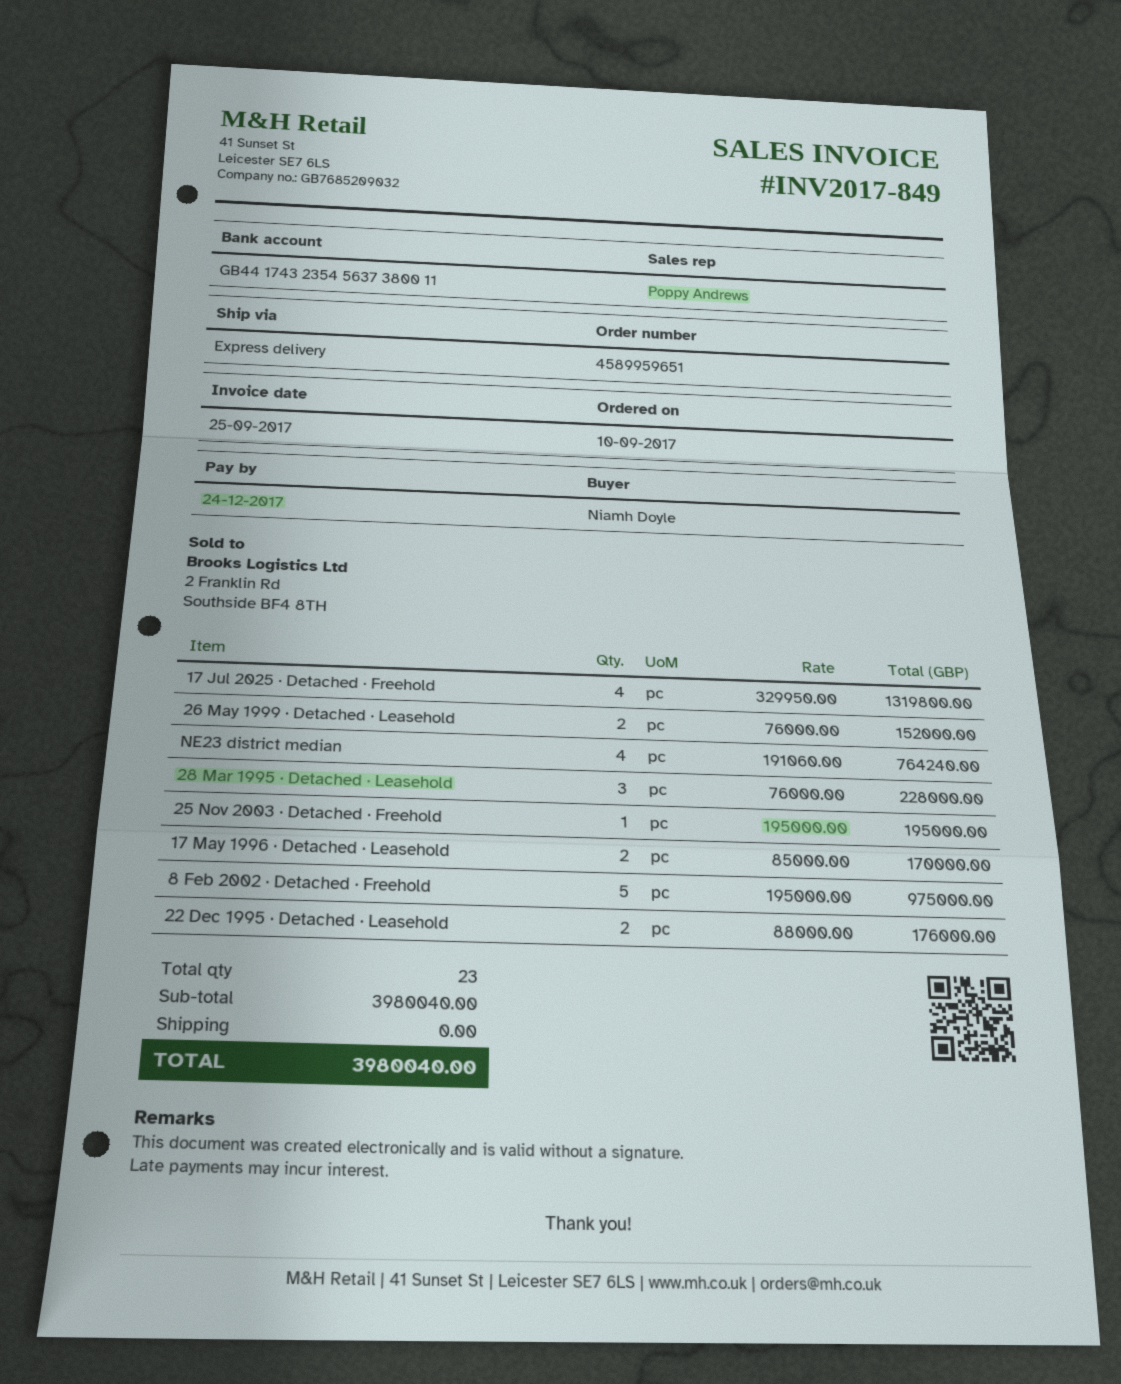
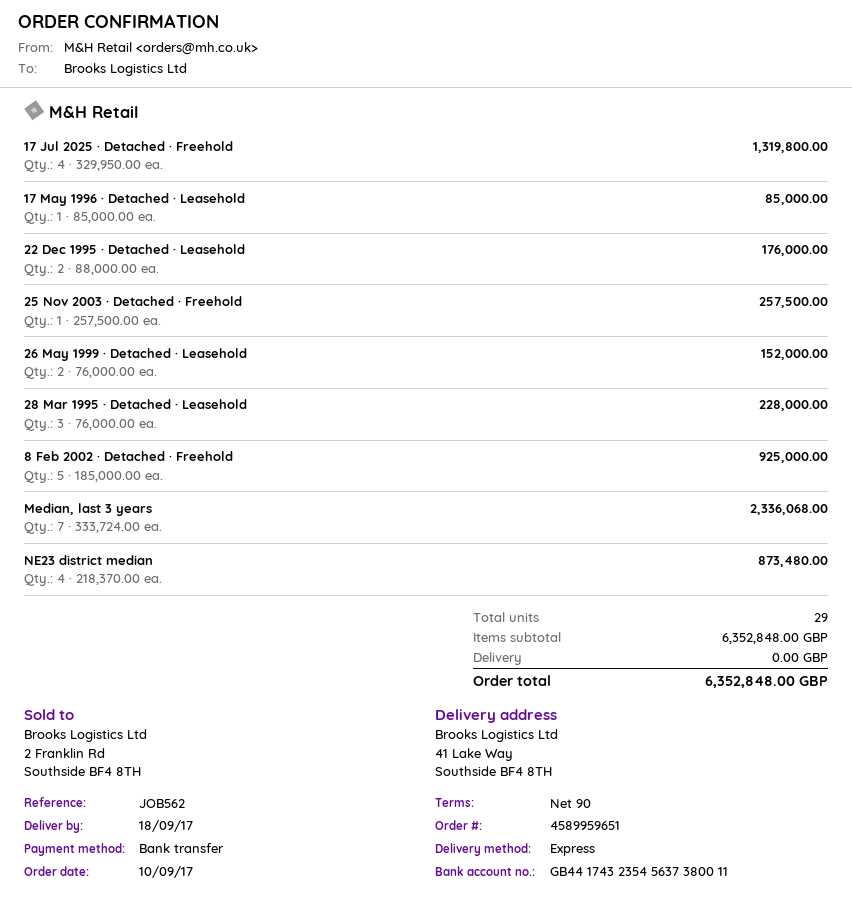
NE23 district median: 4 x 191060.00 = 764240.00 -> 4 x 218370.00 = 873480.00
25 Nov 2003 · Detached · Freehold: 1 x 195000.00 = 195000.00 -> 1 x 257500.00 = 257500.00
17 May 1996 · Detached · Leasehold: 2 x 85000.00 = 170000.00 -> 1 x 85000.00 = 85000.00
8 Feb 2002 · Detached · Freehold: 5 x 195000.00 = 975000.00 -> 5 x 185000.00 = 925000.00
Median, last 3 years: none -> 7 x 333724.00 = 2336068.00
total quantity: 23 -> 29
subtotal: 3980040.00 -> 6352848.00
total: 3980040.00 -> 6352848.00

